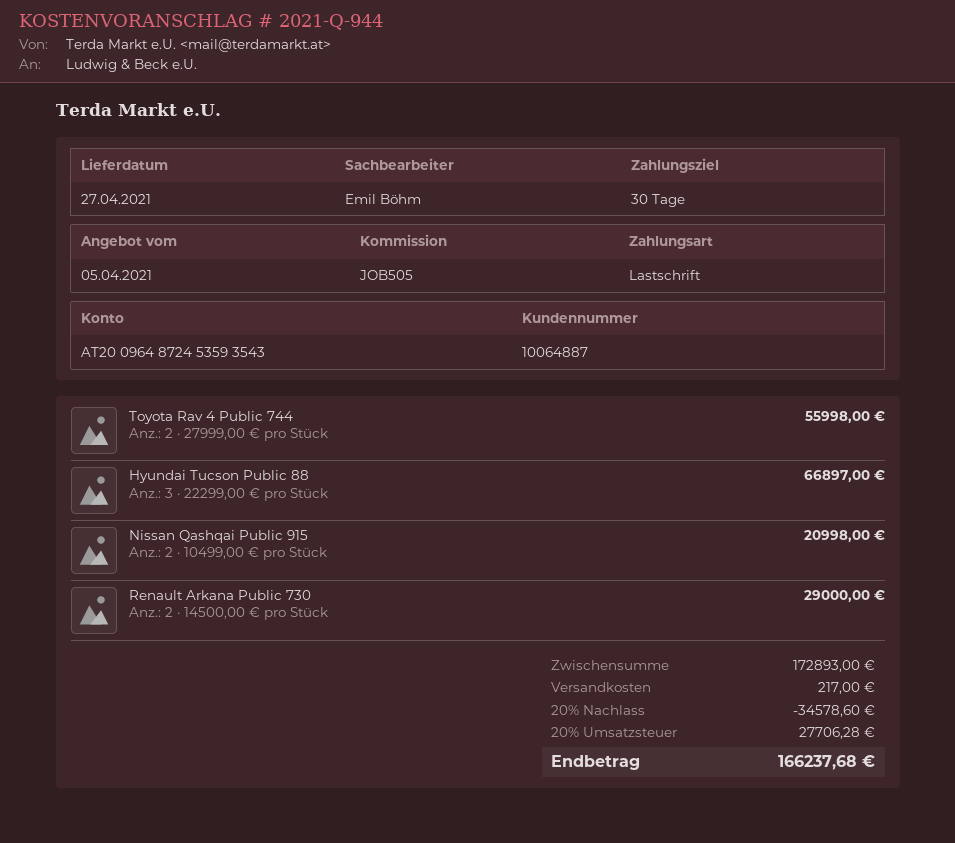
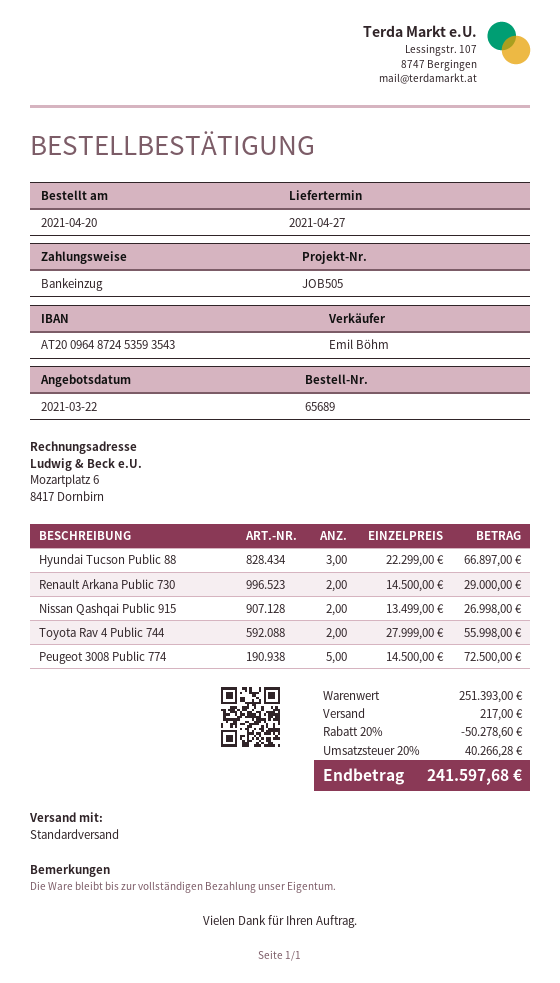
quote date: 2021-04-05 -> 2021-03-22
Nissan Qashqai Public 915: 2 x 10499.00 = 20998.00 -> 2 x 13499.00 = 26998.00
Peugeot 3008 Public 774: none -> 5 x 14500.00 = 72500.00
subtotal: 172893.00 -> 251393.00
discount: 20% = 34578.60 -> 20% = 50278.60
tax: 20% = 27706.28 -> 20% = 40266.28
total: 166237.68 -> 241597.68

